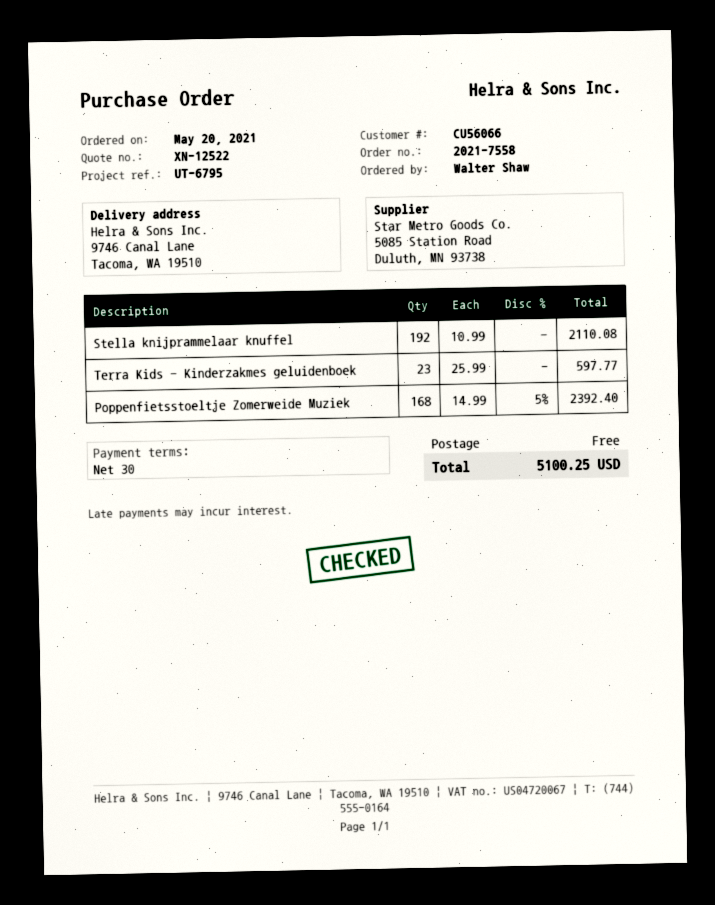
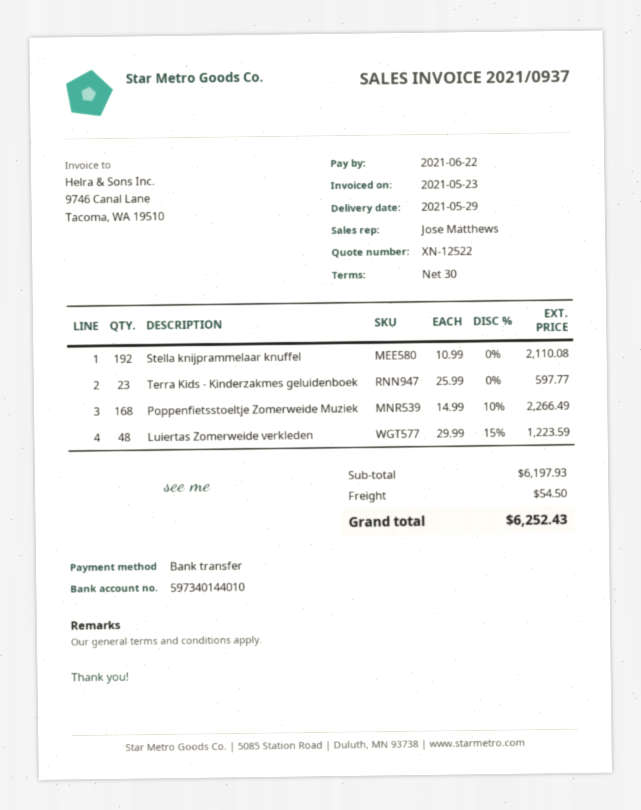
Poppenfietsstoeltje Zomerweide Muziek: 168 x 14.99 - 5% = 2392.40 -> 168 x 14.99 - 10% = 2266.49
Luiertas Zomerweide verkleden: none -> 48 x 29.99 - 15% = 1223.59
shipping: 0.00 -> 54.50
total: 5100.25 -> 6252.43

